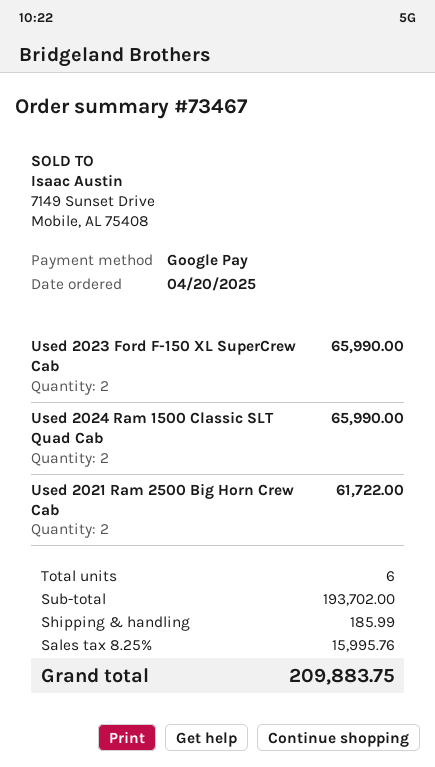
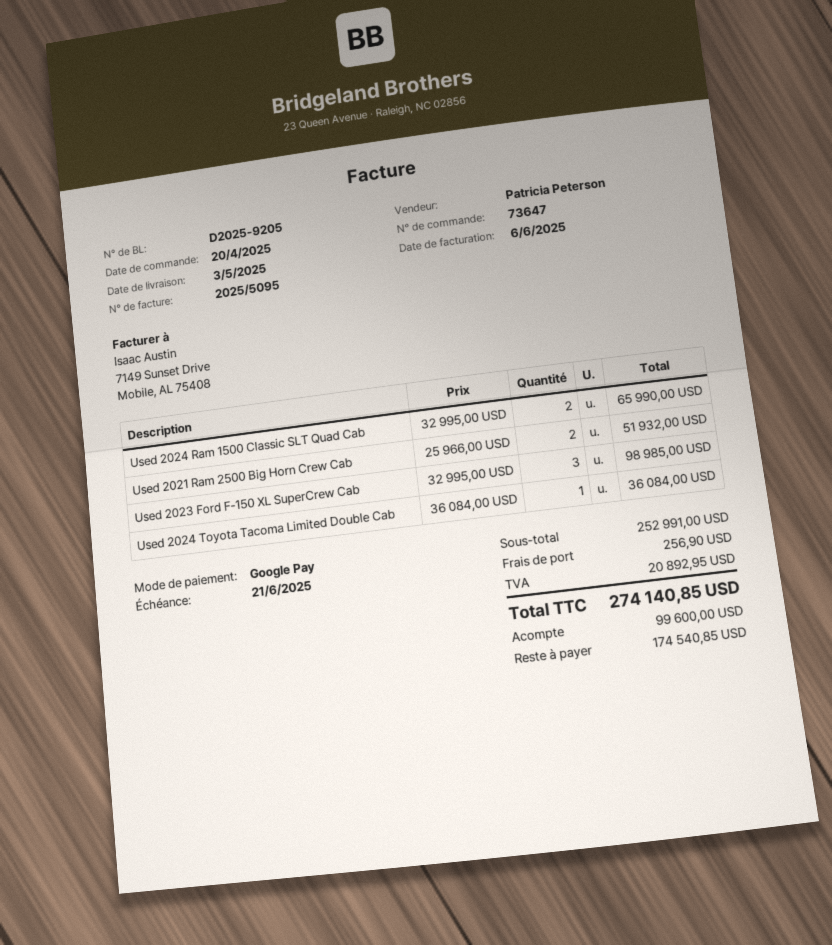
order number: 73467 -> 73647
Used 2023 Ford F-150 XL SuperCrew Cab: 2 for 65990.00 -> 3 for 98985.00
Used 2021 Ram 2500 Big Horn Crew Cab: 2 for 61722.00 -> 2 for 51932.00
Used 2024 Toyota Tacoma Limited Double Cab: none -> 1 for 36084.00
subtotal: 193702.00 -> 252991.00
shipping: 185.99 -> 256.90
tax: 15995.76 -> 20892.95
total: 209883.75 -> 274140.85

